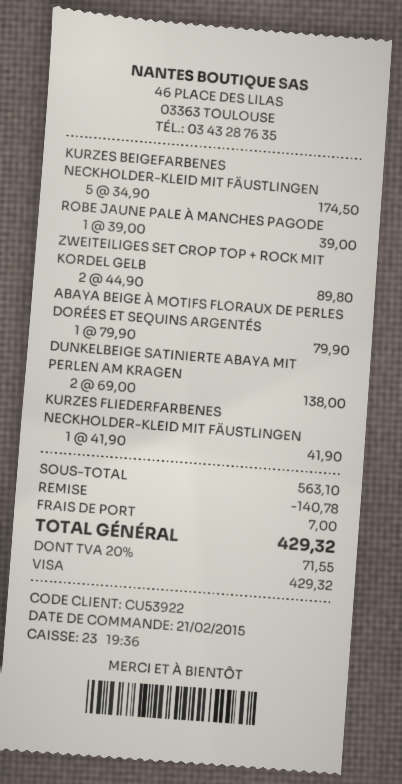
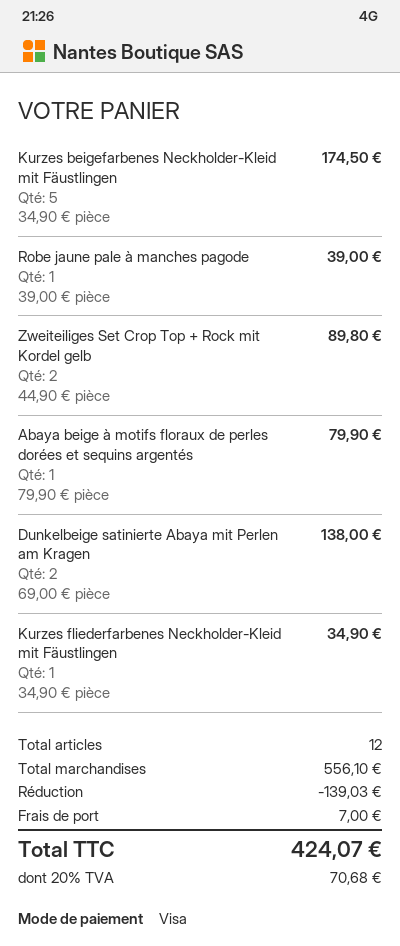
KURZES FLIEDERFARBENES NECKHOLDER-KLEID MIT FÄUSTLINGEN: 1 x 41.90 = 41.90 -> 1 x 34.90 = 34.90
subtotal: 563.10 -> 556.10
discount: 140.78 -> 139.03
tax: 20% = 71.55 -> 20% = 70.68
total: 429.32 -> 424.07

